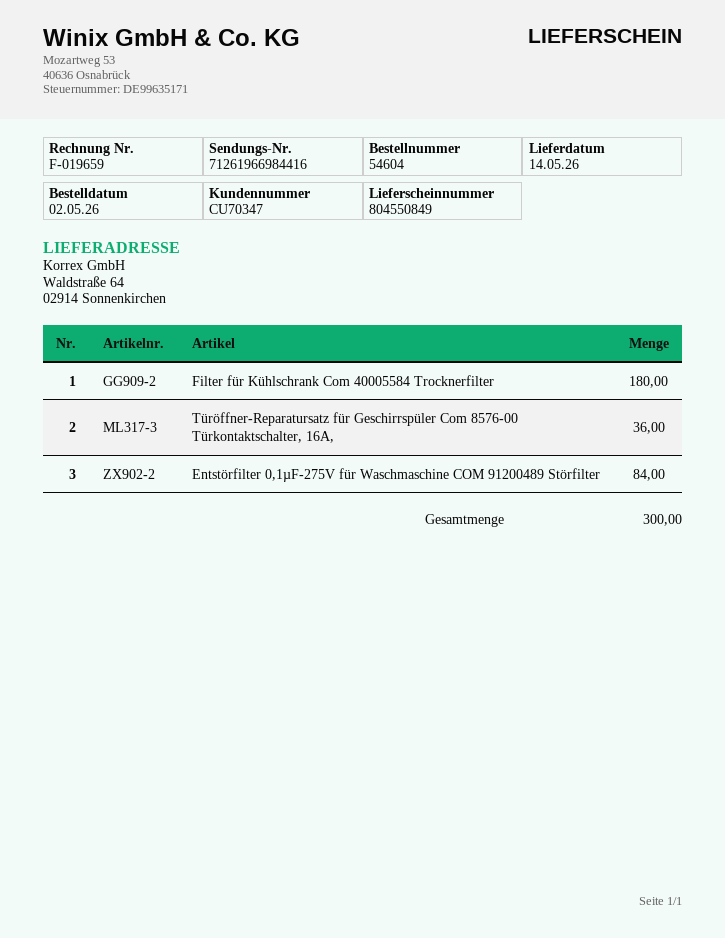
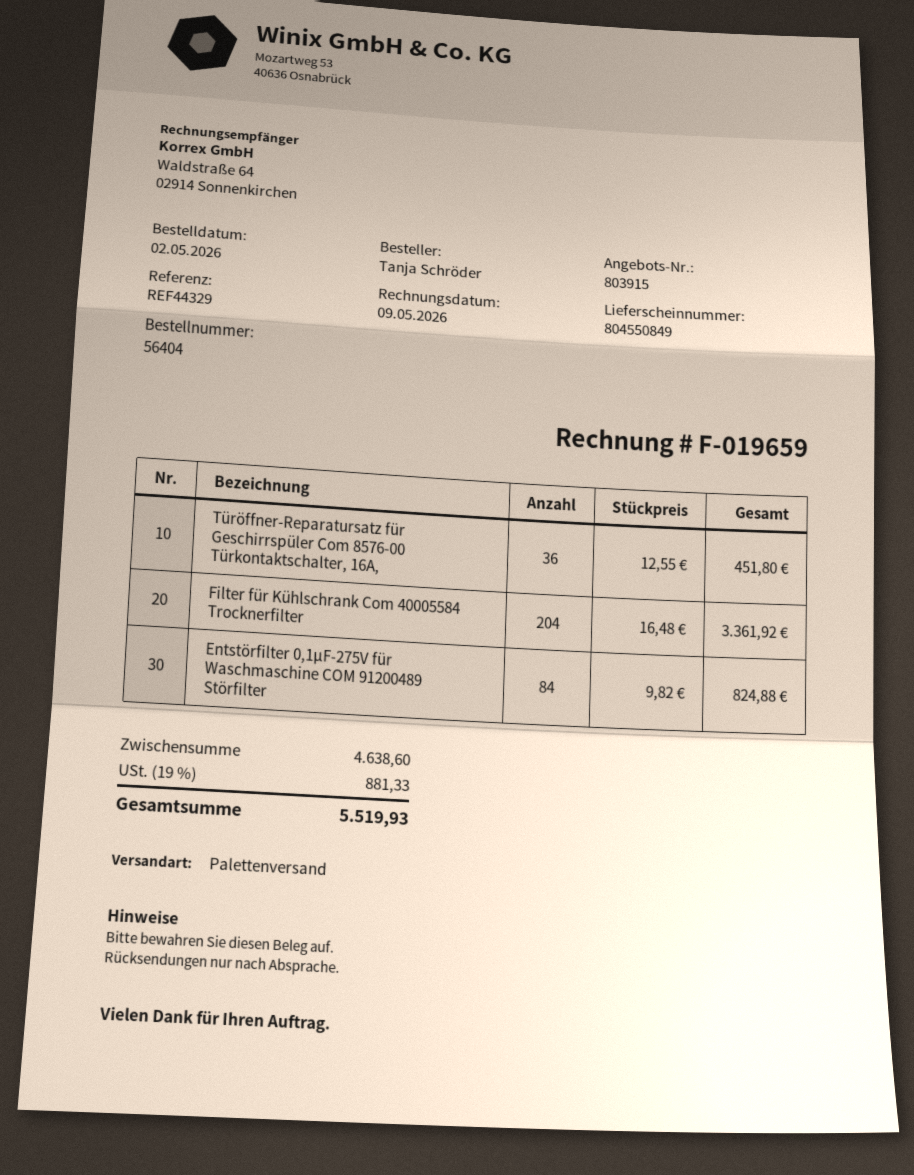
order number: 54604 -> 56404
Filter für Kühlschrank Com 40005584 Trocknerfilter: 180 -> 204

